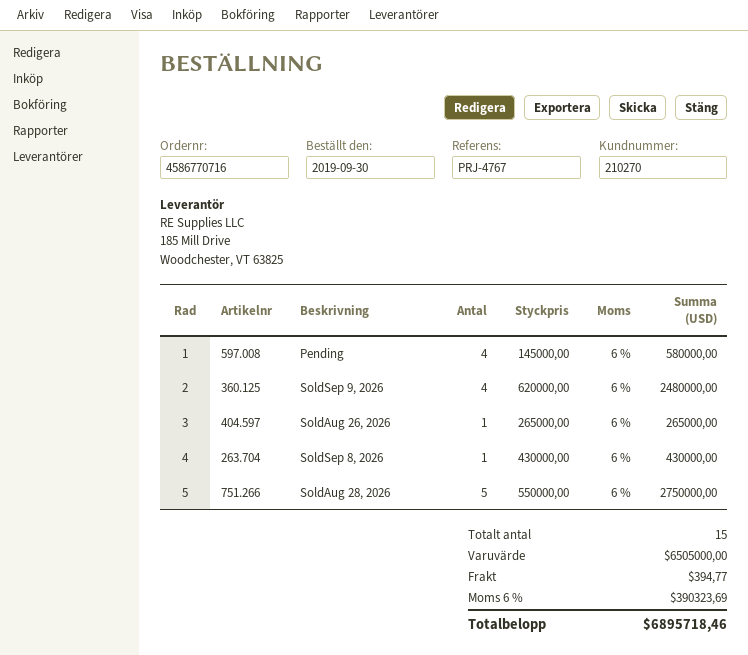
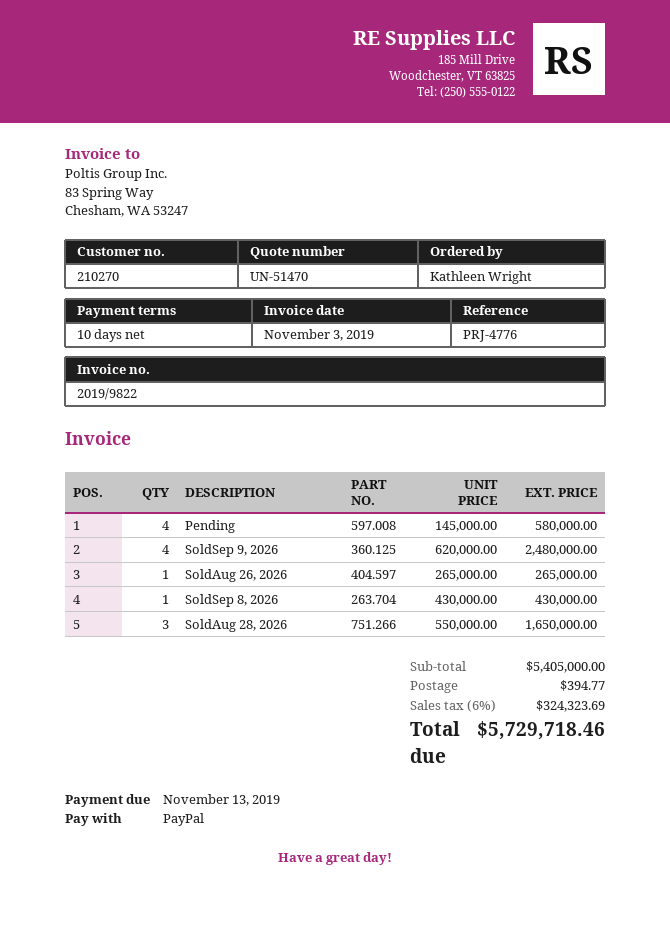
reference: PRJ-4767 -> PRJ-4776
SoldAug 28, 2026: 5 x 550000.00 = 2750000.00 -> 3 x 550000.00 = 1650000.00
subtotal: 6505000.00 -> 5405000.00
tax: 6% = 390323.69 -> 6% = 324323.69
total: 6895718.46 -> 5729718.46

